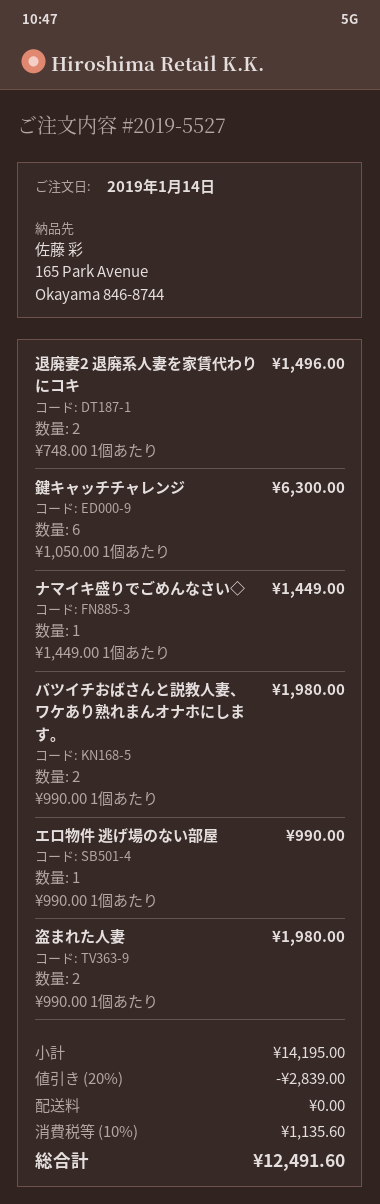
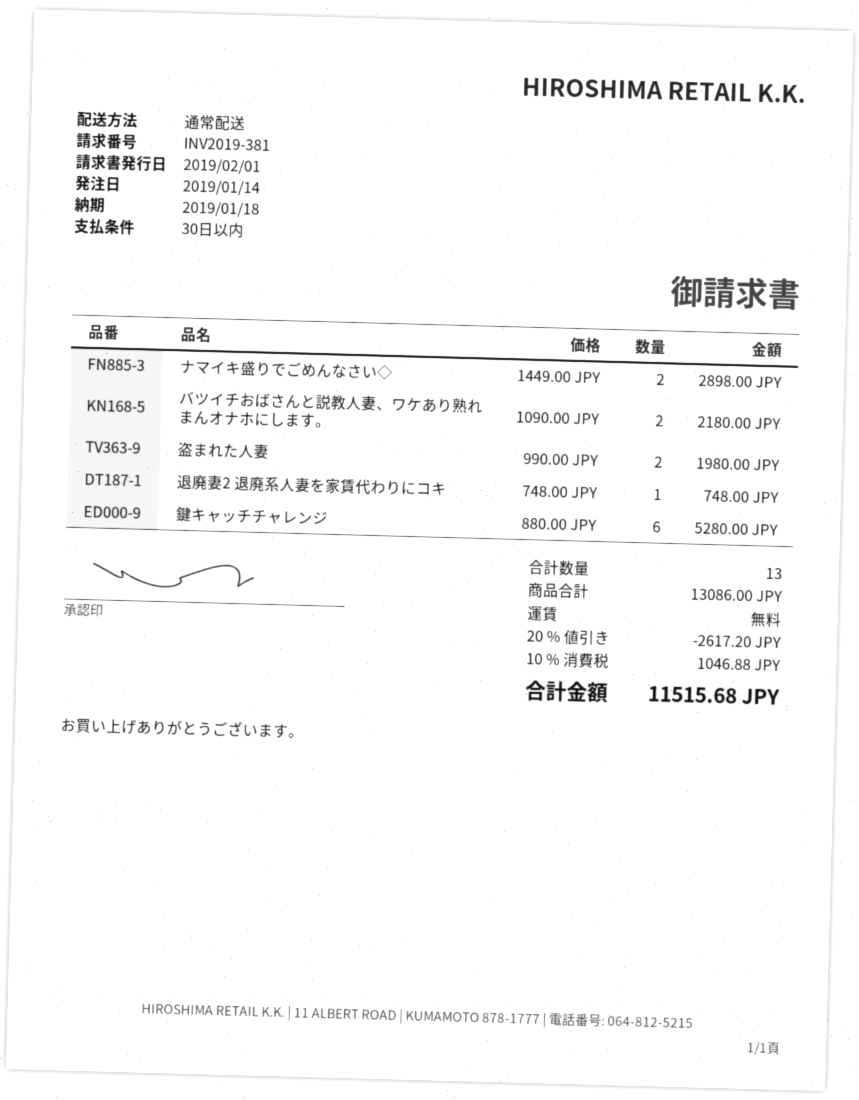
退廃妻2 退廃系人妻を家賃代わりにコキ: 2 x 748.00 = 1496.00 -> 1 x 748.00 = 748.00
鍵キャッチチャレンジ: 6 x 1050.00 = 6300.00 -> 6 x 880.00 = 5280.00
ナマイキ盛りでごめんなさい◇: 1 x 1449.00 = 1449.00 -> 2 x 1449.00 = 2898.00
バツイチおばさんと説教人妻、ワケあり熟れまんオナホにします。: 2 x 990.00 = 1980.00 -> 2 x 1090.00 = 2180.00
エロ物件 逃げ場のない部屋: 1 x 990.00 = 990.00 -> none
subtotal: 14195.00 -> 13086.00
discount: 20% = 2839.00 -> 20% = 2617.20
tax: 10% = 1135.60 -> 10% = 1046.88
total: 12491.60 -> 11515.68

